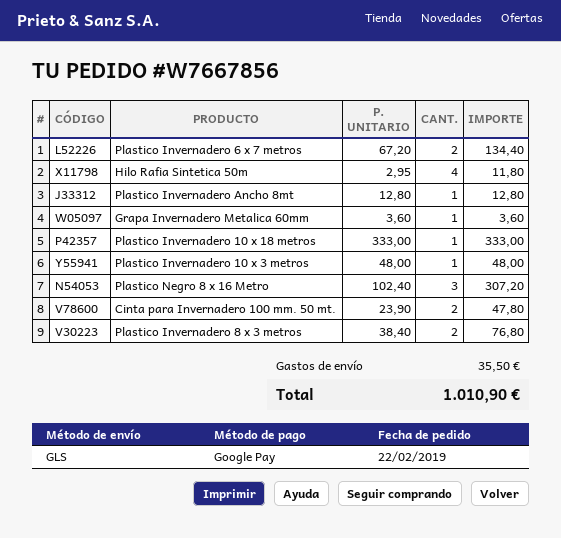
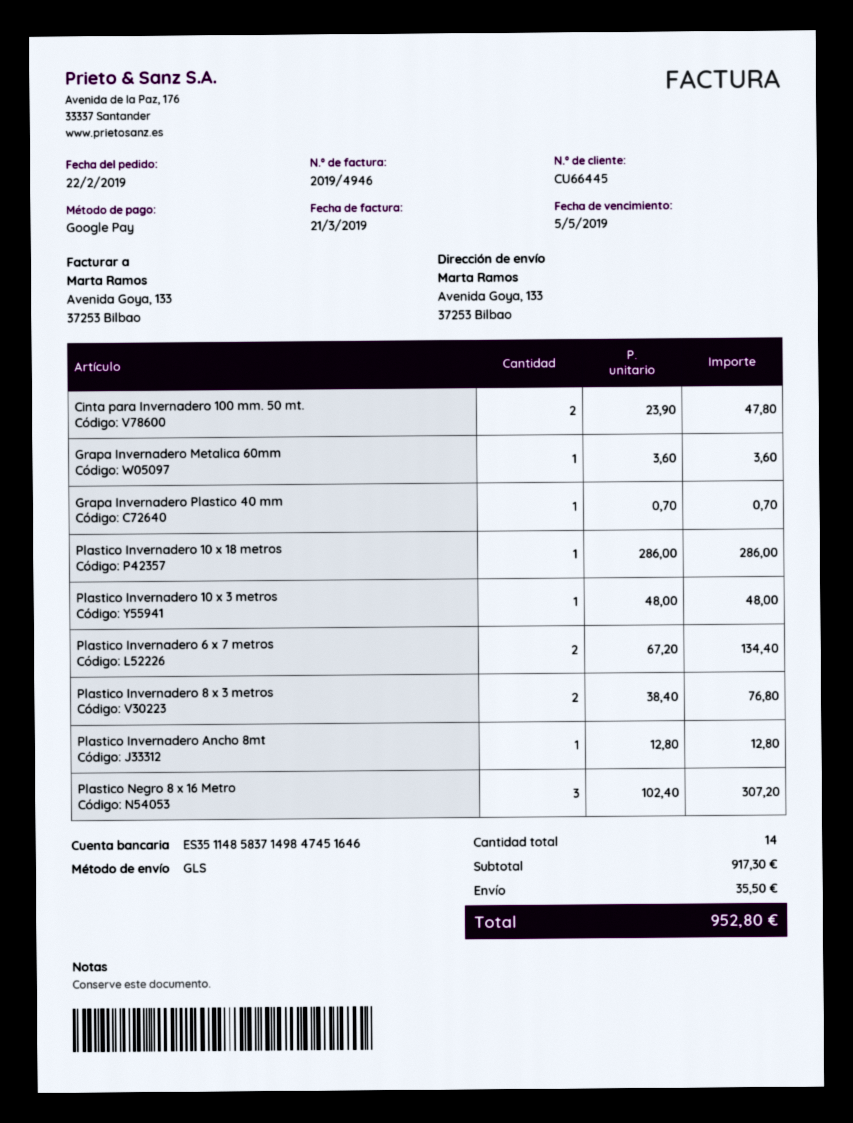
Hilo Rafia Sintetica 50m: 4 x 2.95 = 11.80 -> none
Plastico Invernadero 10 x 18 metros: 1 x 333.00 = 333.00 -> 1 x 286.00 = 286.00
Grapa Invernadero Plastico 40 mm: none -> 1 x 0.70 = 0.70
total: 1010.90 -> 952.80

